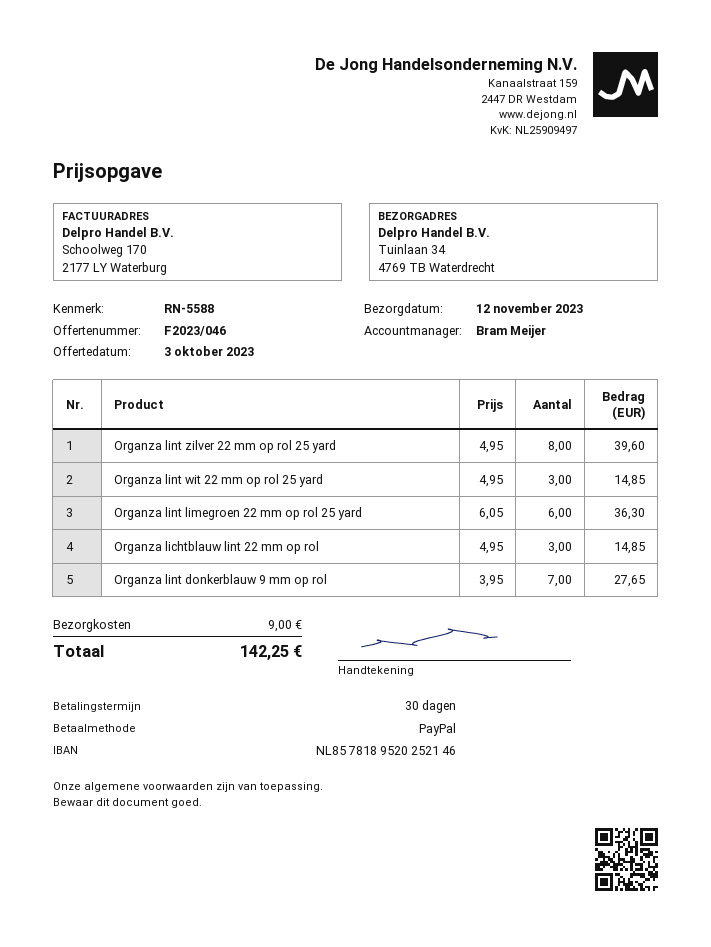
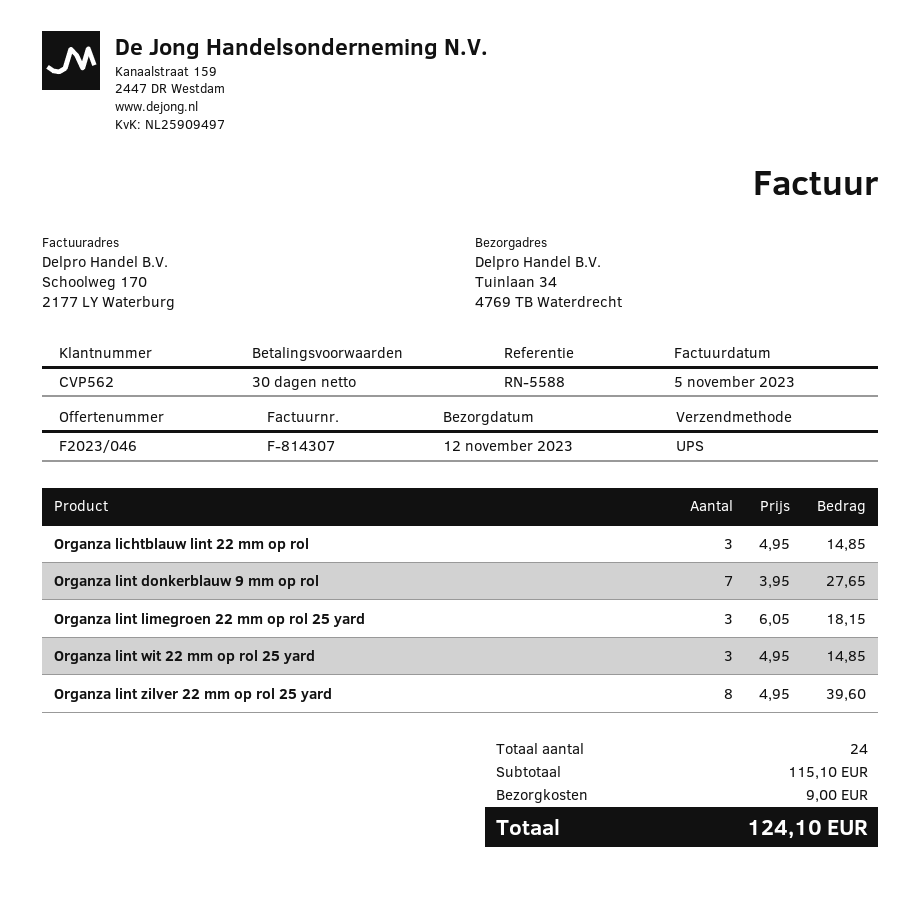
Organza lint limegroen 22 mm op rol 25 yard: 6 x 6.05 = 36.30 -> 3 x 6.05 = 18.15
total: 142.25 -> 124.10

